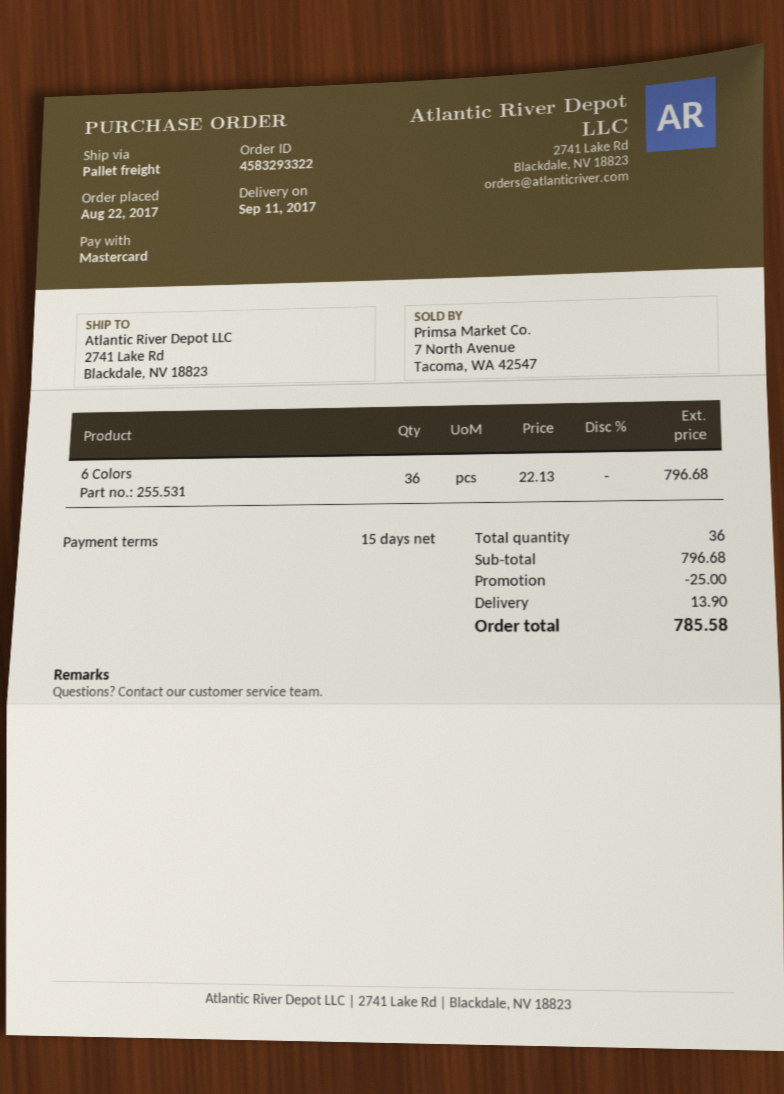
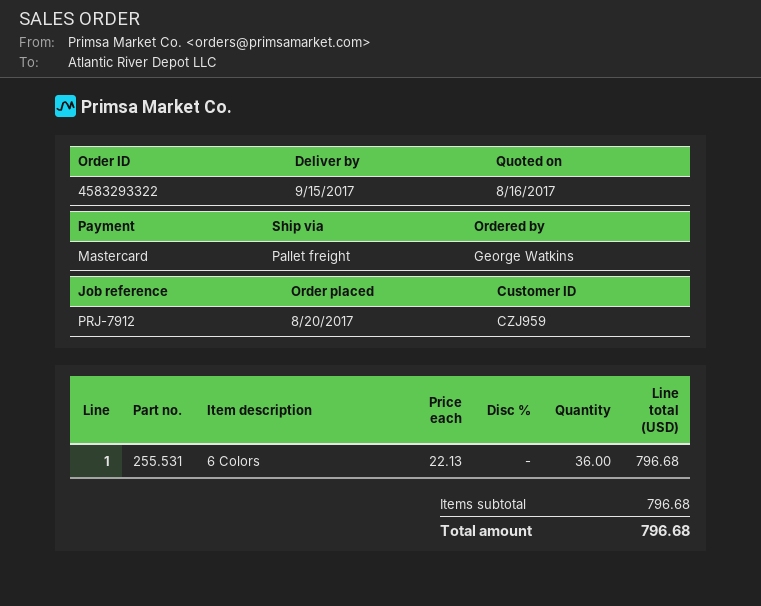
order date: 2017-08-22 -> 2017-08-20
delivery date: 2017-09-11 -> 2017-09-15
discount: 25.00 -> none
shipping: 13.90 -> none
total: 785.58 -> 796.68

